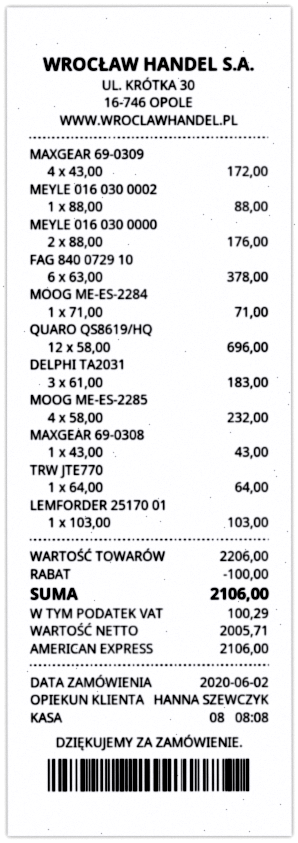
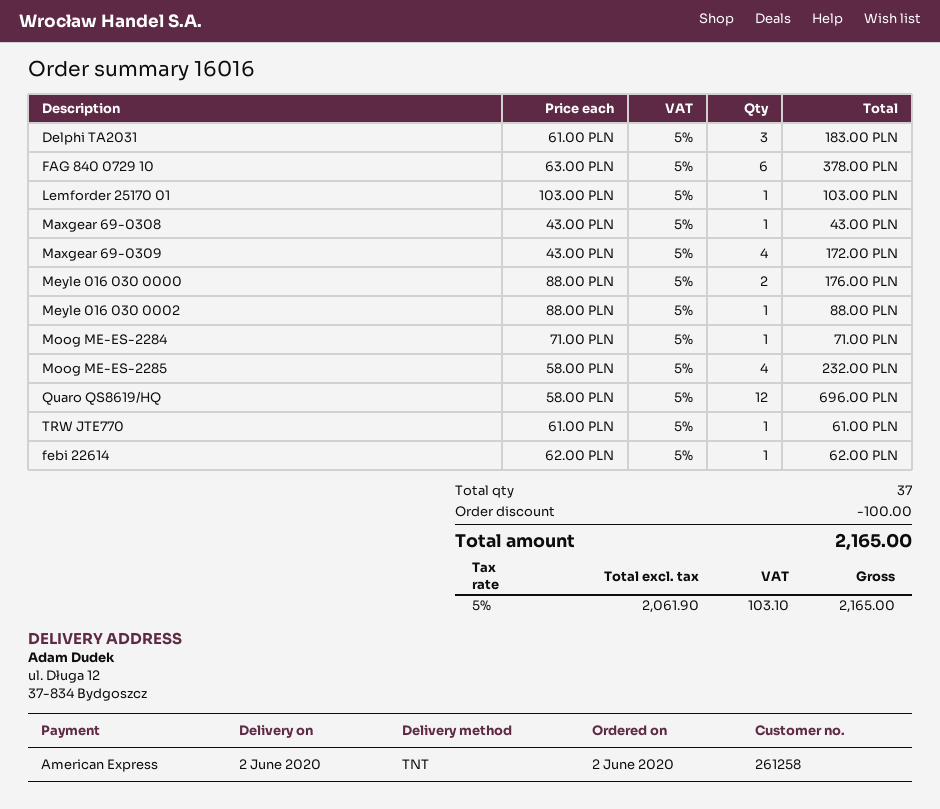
TRW JTE770: 1 x 64.00 = 64.00 -> 1 x 61.00 = 61.00
febi 22614: none -> 1 x 62.00 = 62.00
net: 2005.71 -> 2061.90
tax: 100.29 -> 103.10
total: 2106.00 -> 2165.00

